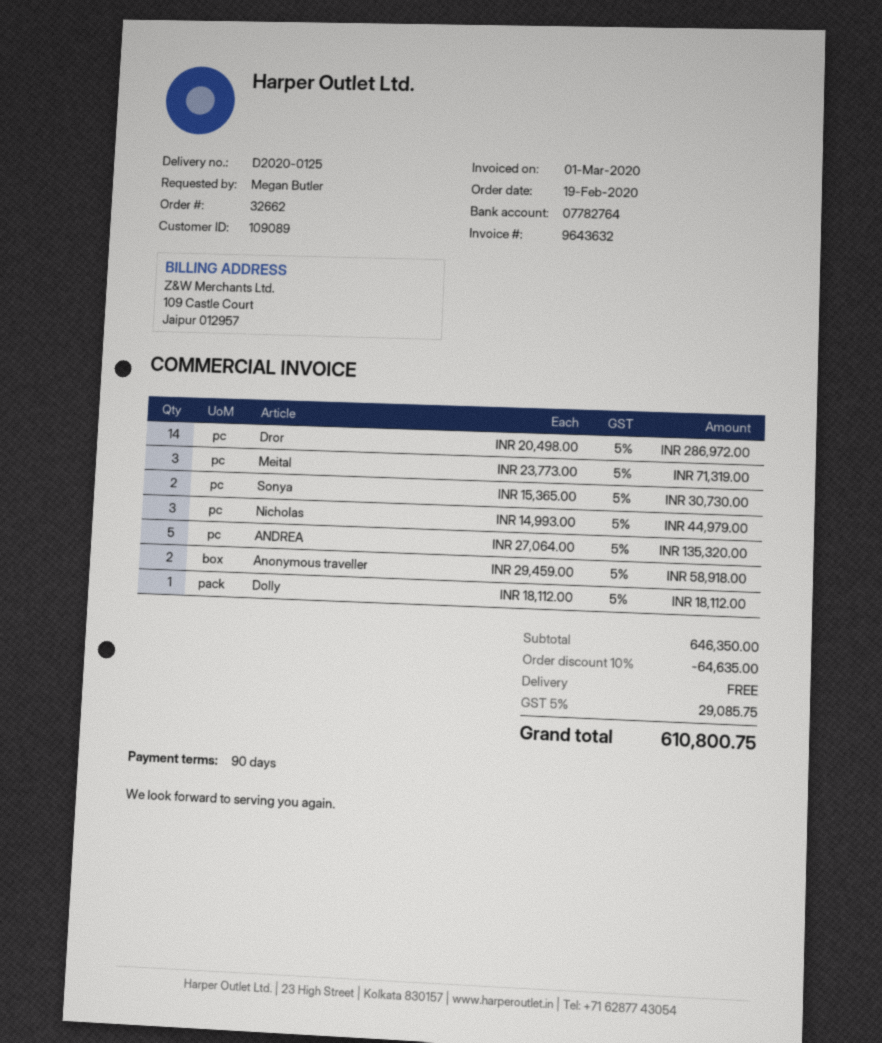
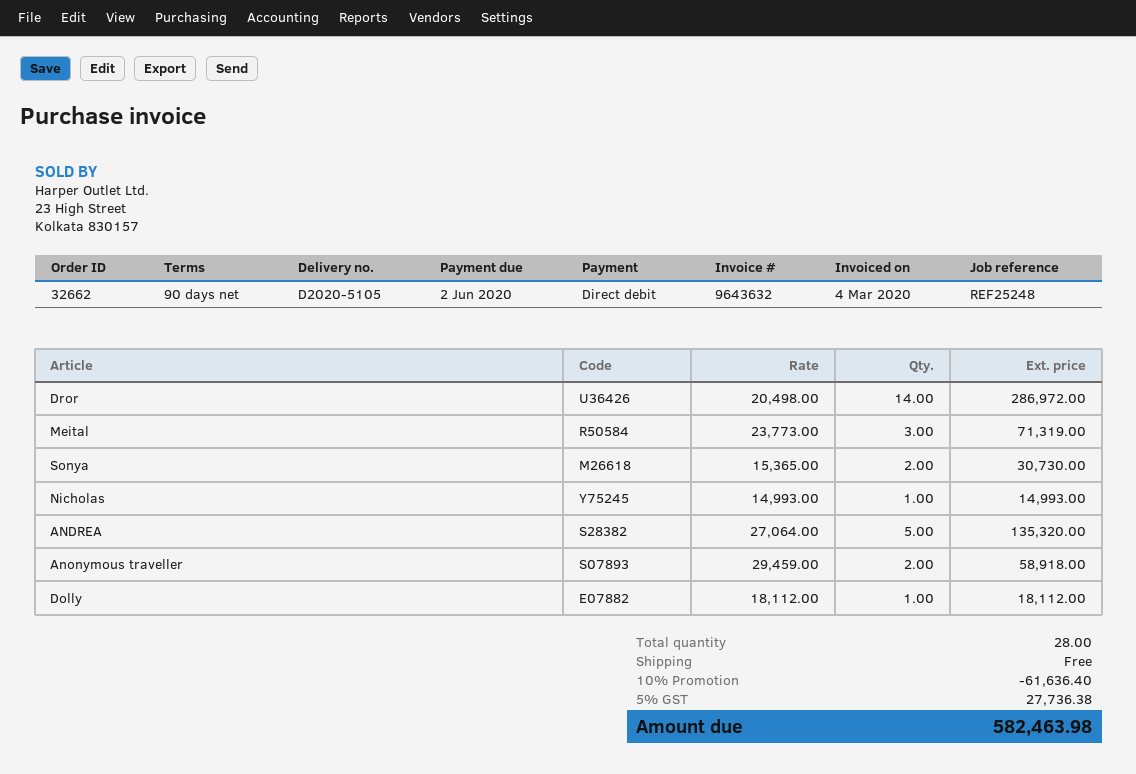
delivery note number: D2020-0125 -> D2020-5105
invoice date: 2020-03-01 -> 2020-03-04
Nicholas: 3 x 14993.00 = 44979.00 -> 1 x 14993.00 = 14993.00
discount: 10% = 64635.00 -> 10% = 61636.40
tax: 5% = 29085.75 -> 5% = 27736.38
total: 610800.75 -> 582463.98

